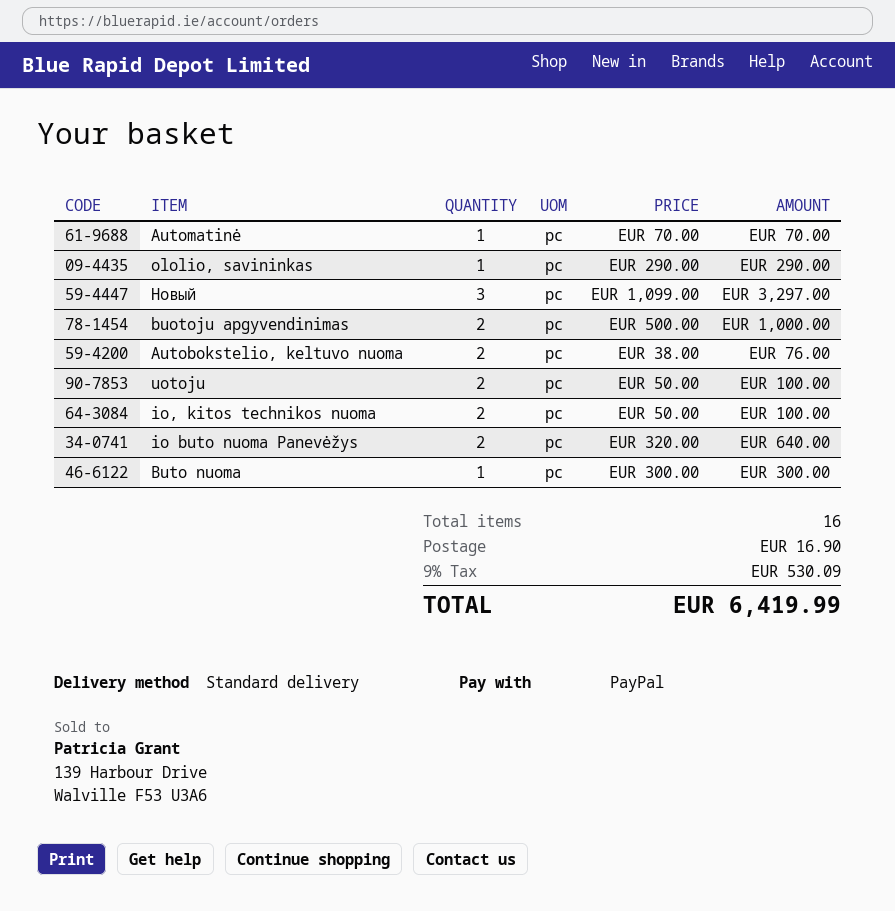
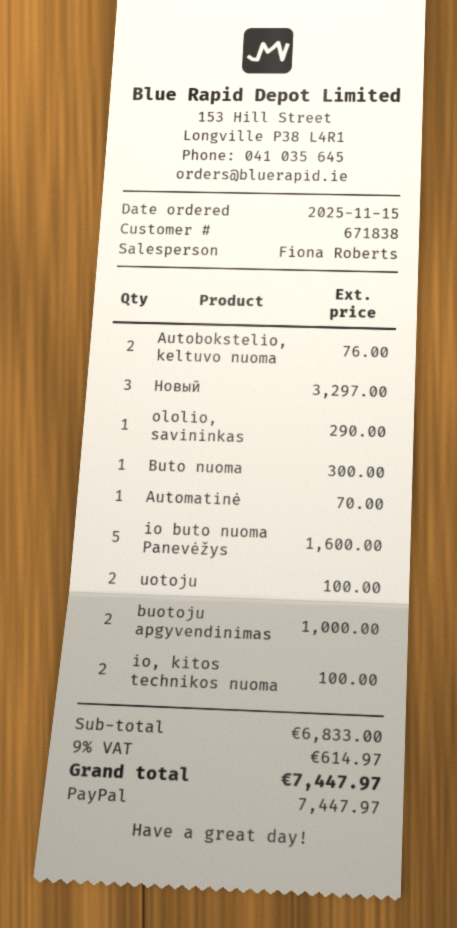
io buto nuoma Panevėžys: 2 for 640.00 -> 5 for 1600.00
shipping: 16.90 -> none
tax: 9% = 530.09 -> 9% = 614.97
total: 6419.99 -> 7447.97

